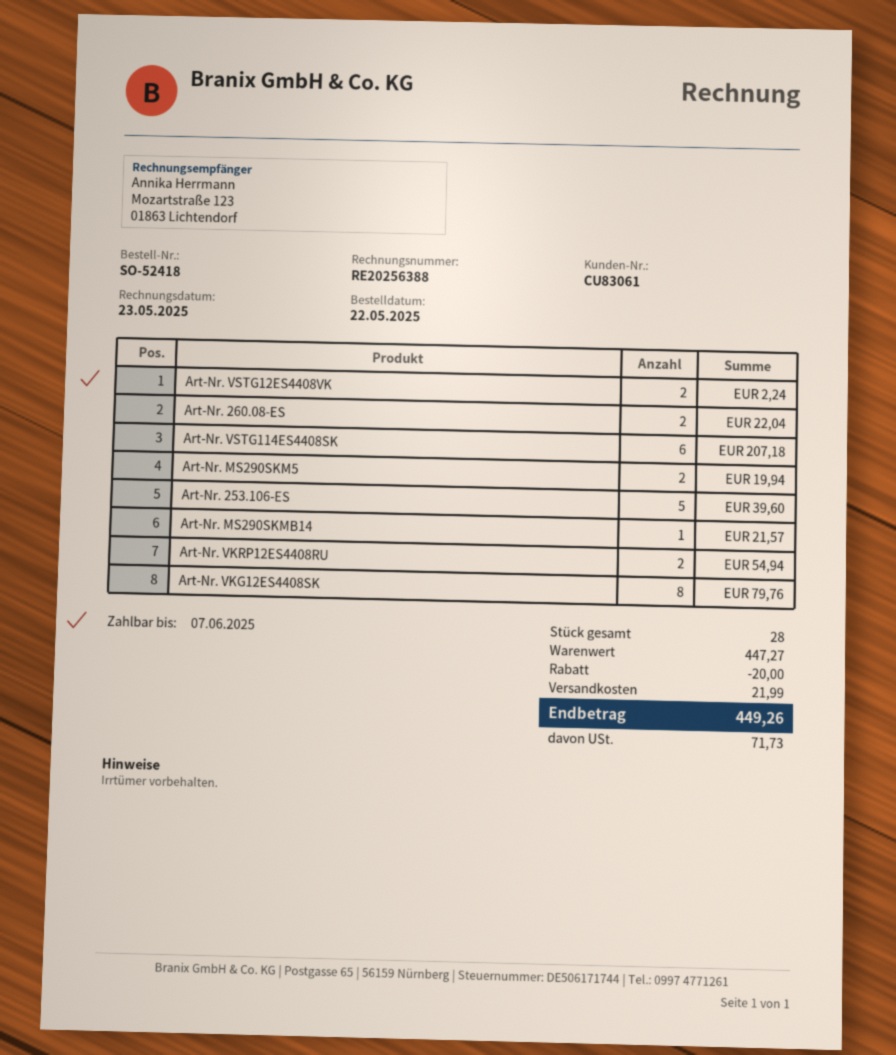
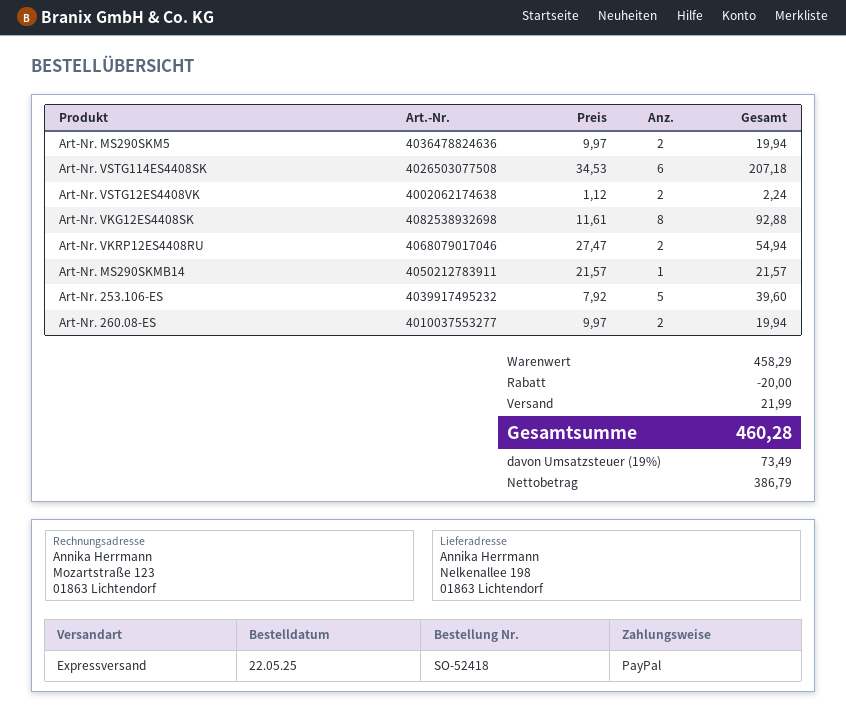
Art-Nr. 260.08-ES: 2 for 22.04 -> 2 for 19.94
Art-Nr. VKG12ES4408SK: 8 for 79.76 -> 8 for 92.88
subtotal: 447.27 -> 458.29
tax: 71.73 -> 73.49
total: 449.26 -> 460.28

